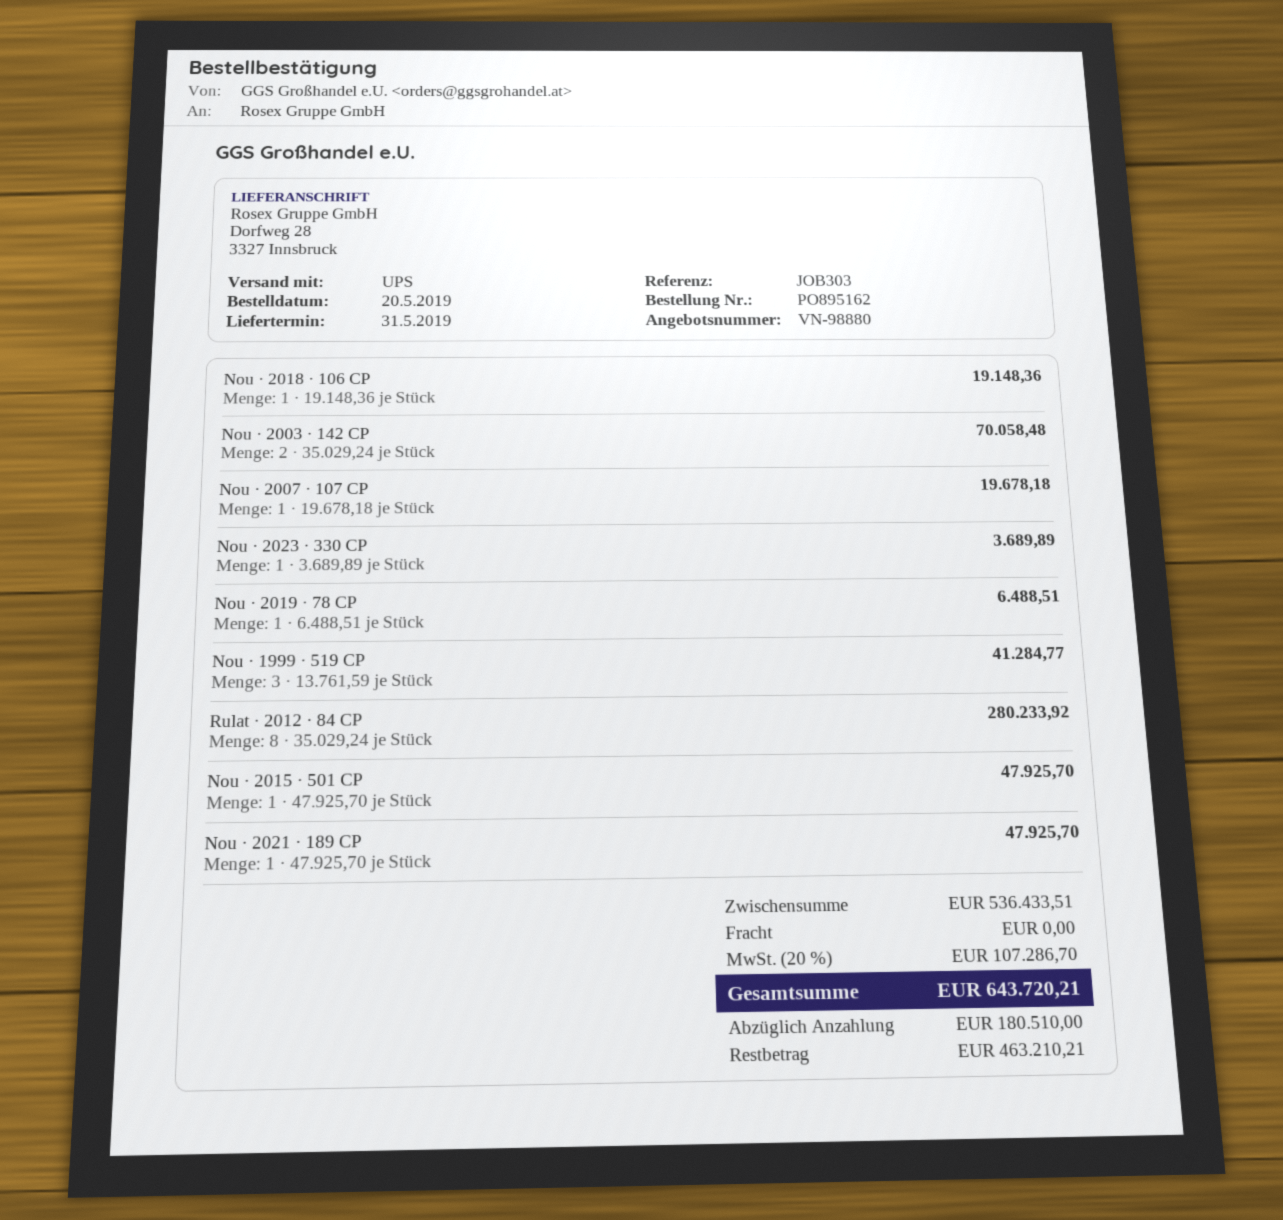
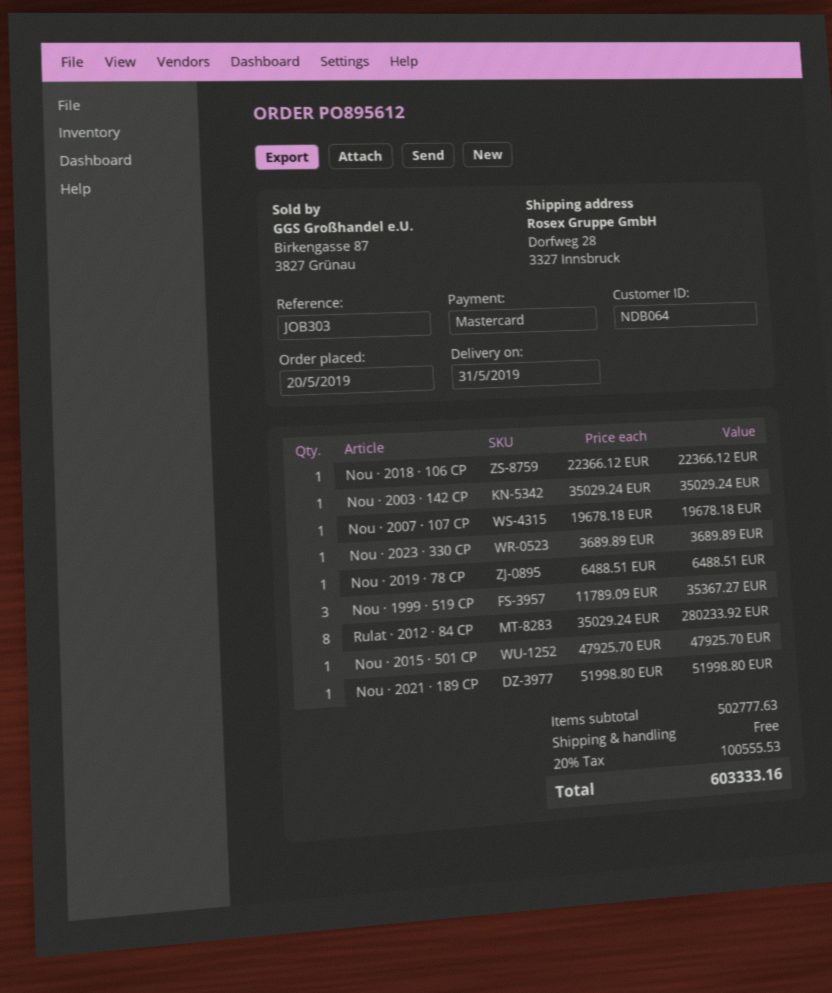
order number: PO895162 -> PO895612
Nou · 2018 · 106 CP: 1 x 19148.36 = 19148.36 -> 1 x 22366.12 = 22366.12
Nou · 2003 · 142 CP: 2 x 35029.24 = 70058.48 -> 1 x 35029.24 = 35029.24
Nou · 1999 · 519 CP: 3 x 13761.59 = 41284.77 -> 3 x 11789.09 = 35367.27
Nou · 2021 · 189 CP: 1 x 47925.70 = 47925.70 -> 1 x 51998.80 = 51998.80
subtotal: 536433.51 -> 502777.63
tax: 20% = 107286.70 -> 20% = 100555.53
total: 643720.21 -> 603333.16

